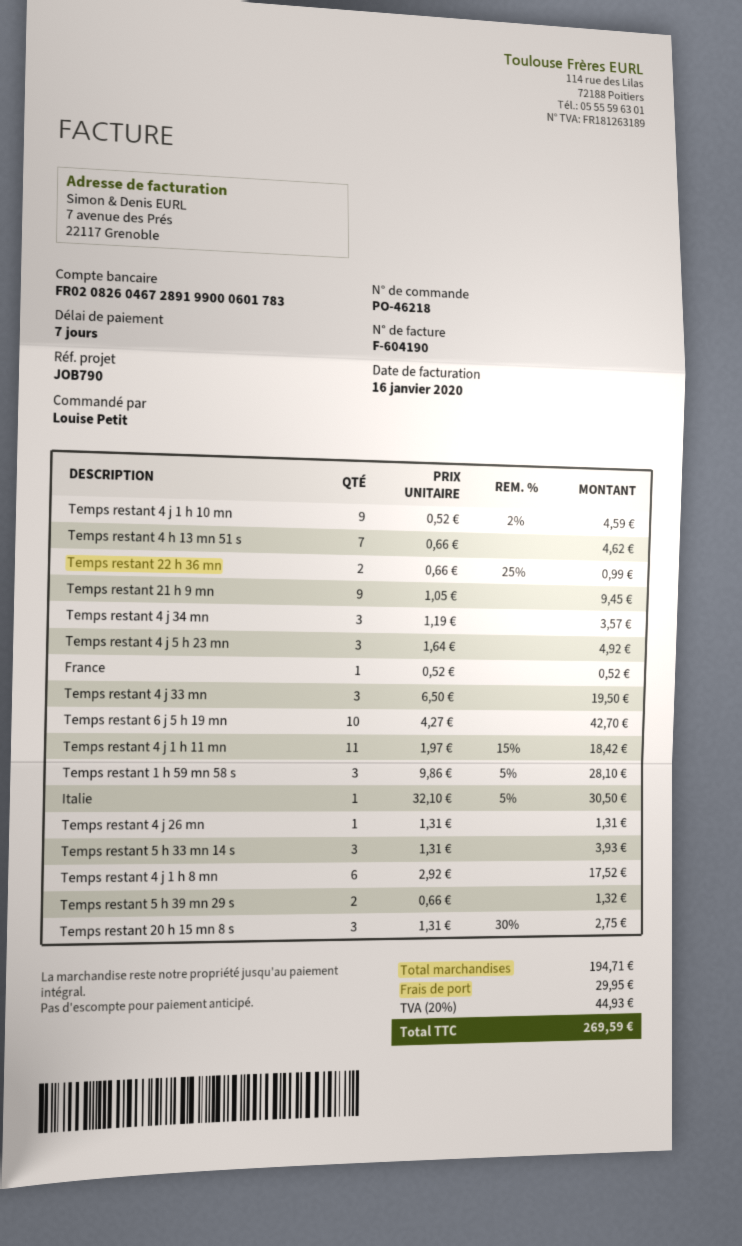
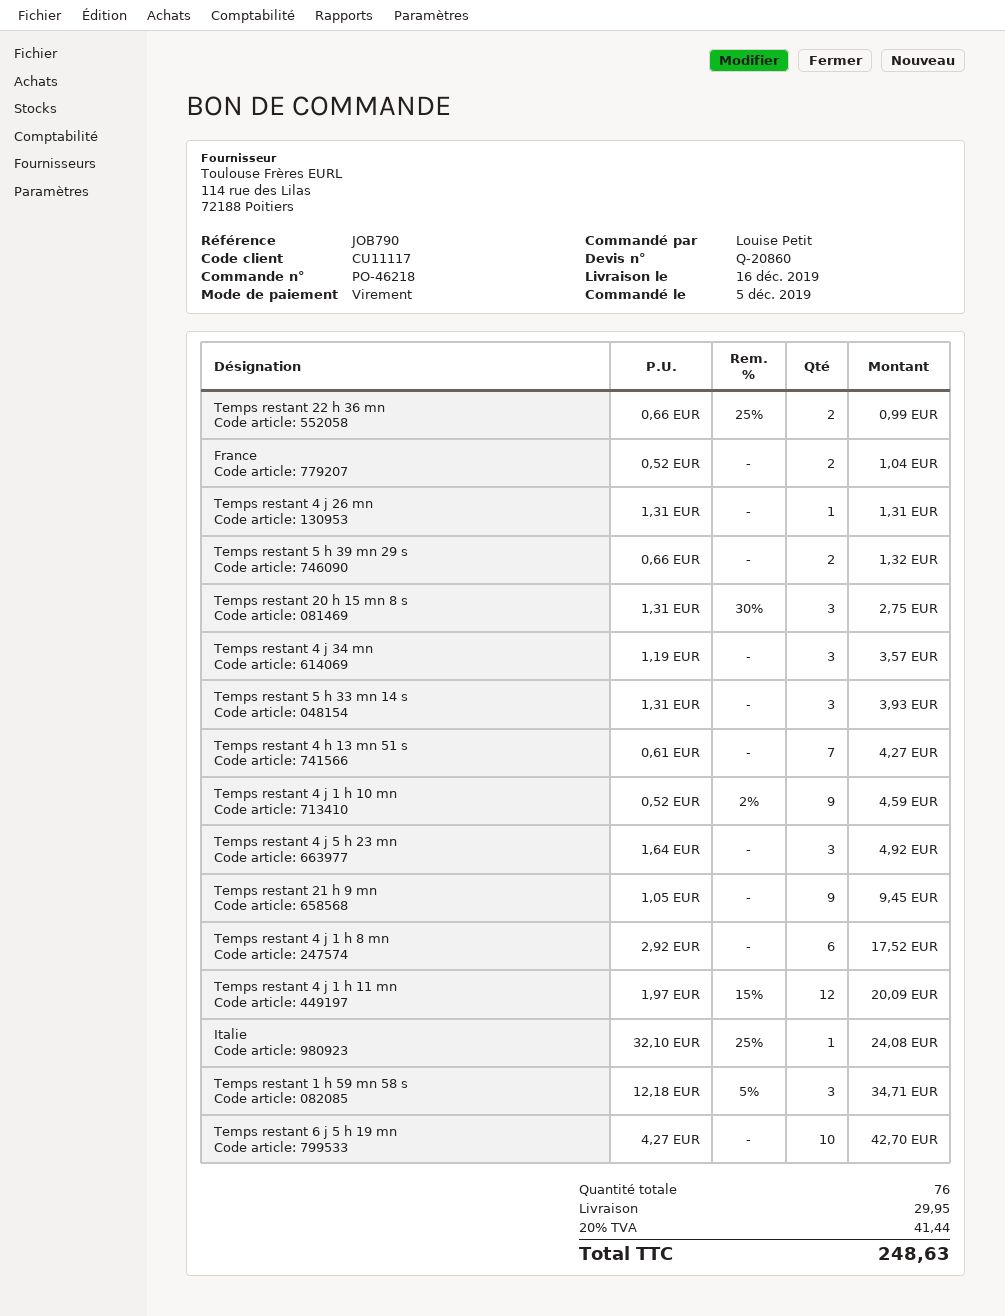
Temps restant 4 h 13 mn 51 s: 7 x 0.66 = 4.62 -> 7 x 0.61 = 4.27
France: 1 x 0.52 = 0.52 -> 2 x 0.52 = 1.04
Temps restant 4 j 33 mn: 3 x 6.50 = 19.50 -> none
Temps restant 4 j 1 h 11 mn: 11 x 1.97 - 15% = 18.42 -> 12 x 1.97 - 15% = 20.09
Temps restant 1 h 59 mn 58 s: 3 x 9.86 - 5% = 28.10 -> 3 x 12.18 - 5% = 34.71
Italie: 1 x 32.10 - 5% = 30.50 -> 1 x 32.10 - 25% = 24.08
tax: 20% = 44.93 -> 20% = 41.44
total: 269.59 -> 248.63

